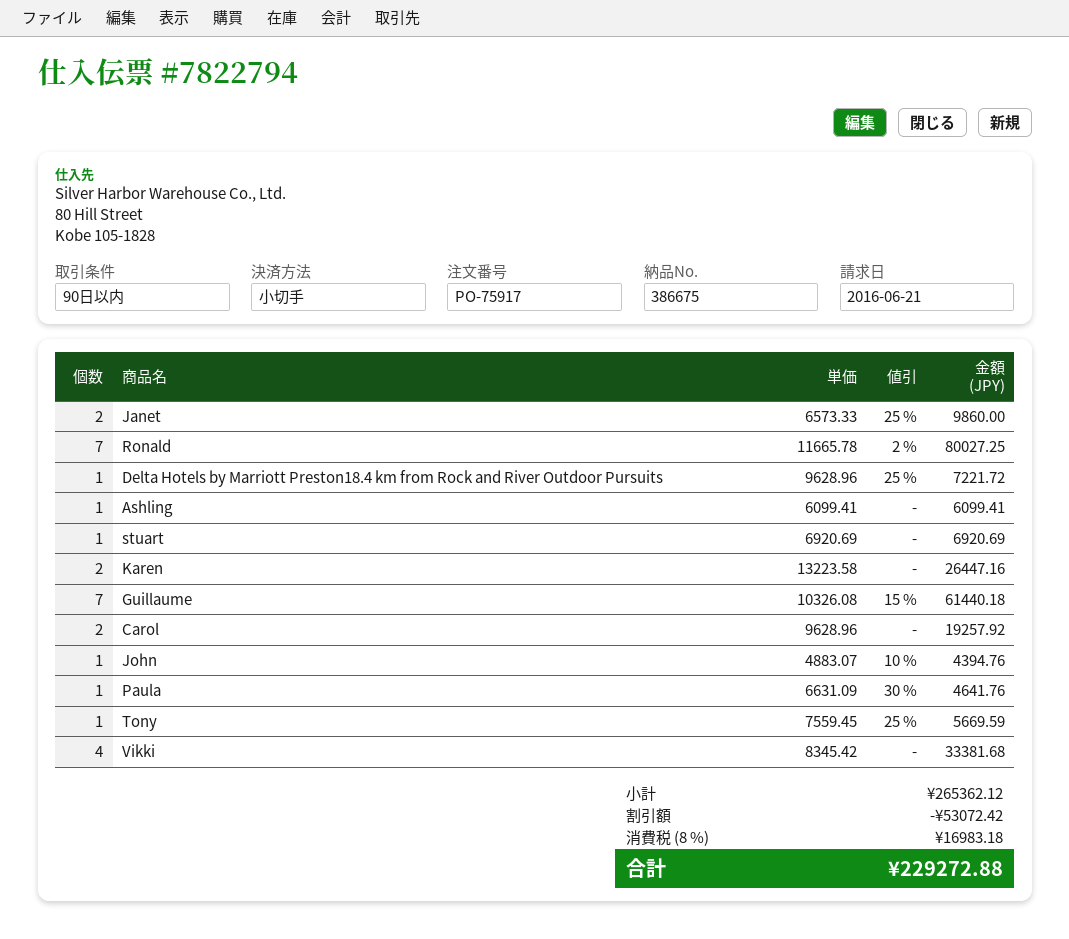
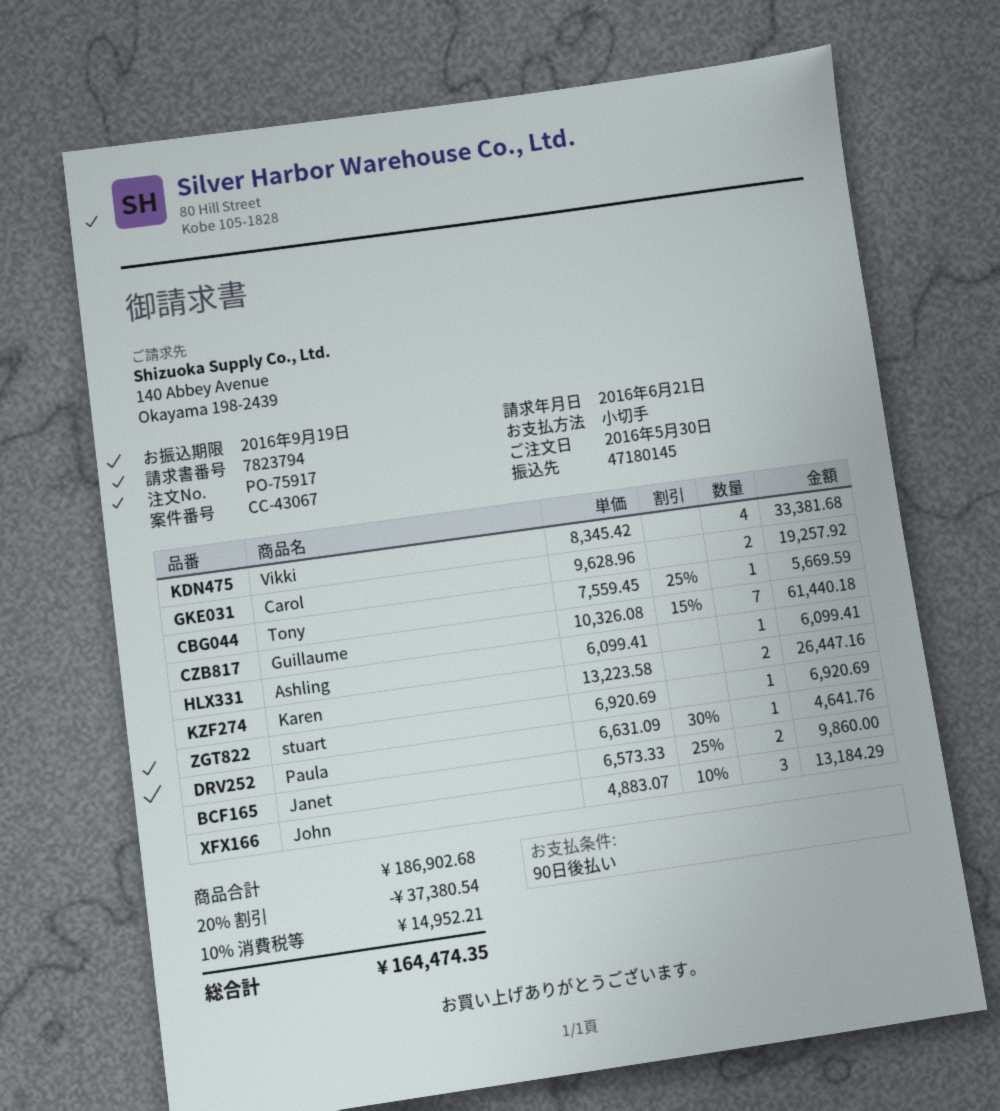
invoice number: 7822794 -> 7823794
Ronald: 7 x 11665.78 - 2% = 80027.25 -> none
Delta Hotels by Marriott Preston18.4 km from Rock and River Outdoor Pursuits: 1 x 9628.96 - 25% = 7221.72 -> none
John: 1 x 4883.07 - 10% = 4394.76 -> 3 x 4883.07 - 10% = 13184.29
subtotal: 265362.12 -> 186902.68
discount: 53072.42 -> 37380.54
tax: 8% = 16983.18 -> 10% = 14952.21
total: 229272.88 -> 164474.35

